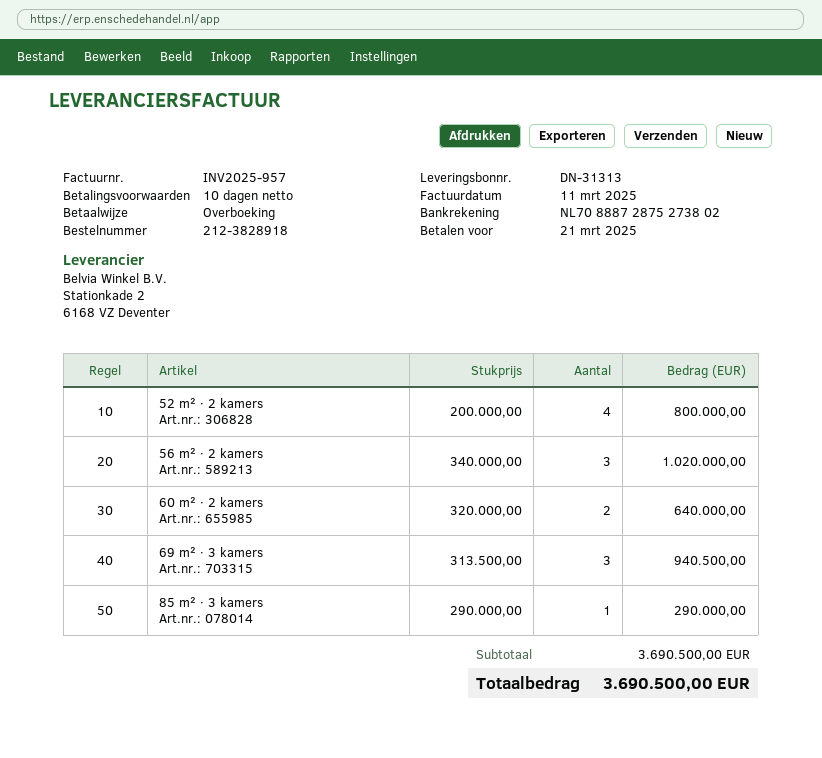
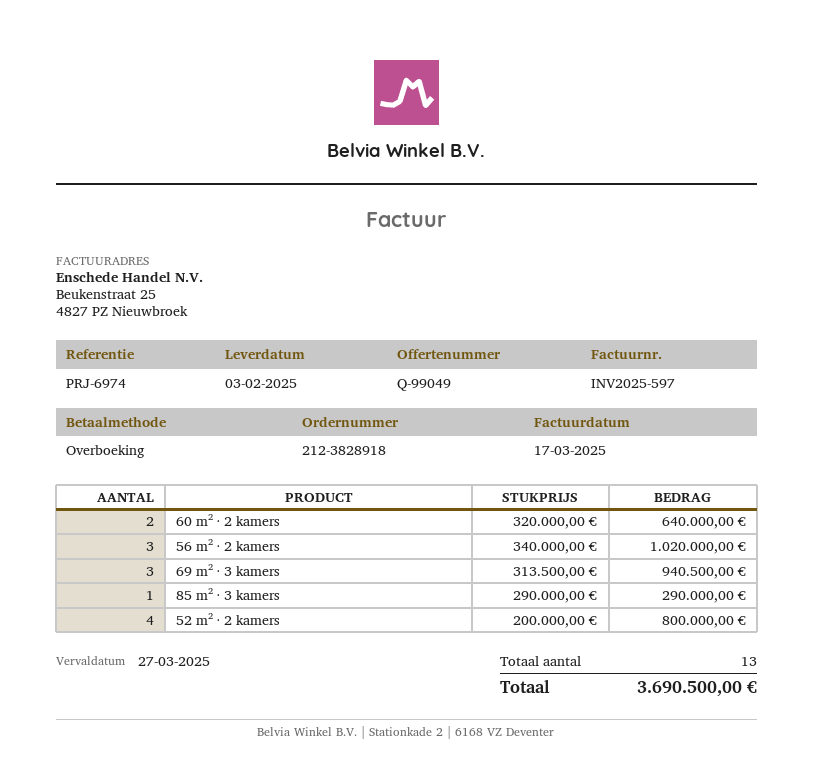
invoice number: INV2025-957 -> INV2025-597
invoice date: 2025-03-11 -> 2025-03-17
due date: 2025-03-21 -> 2025-03-27

